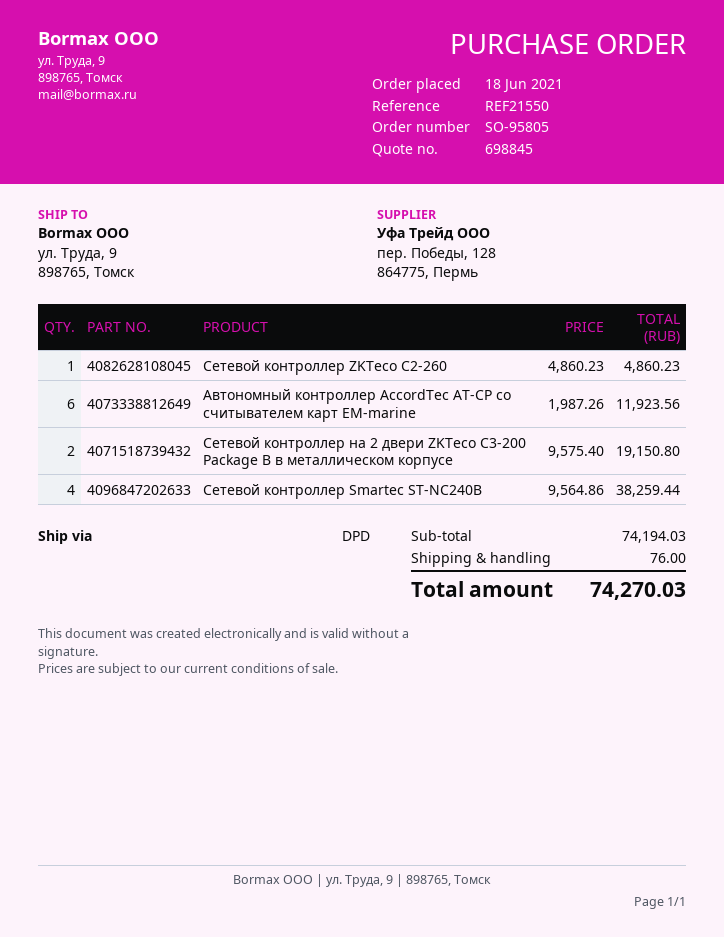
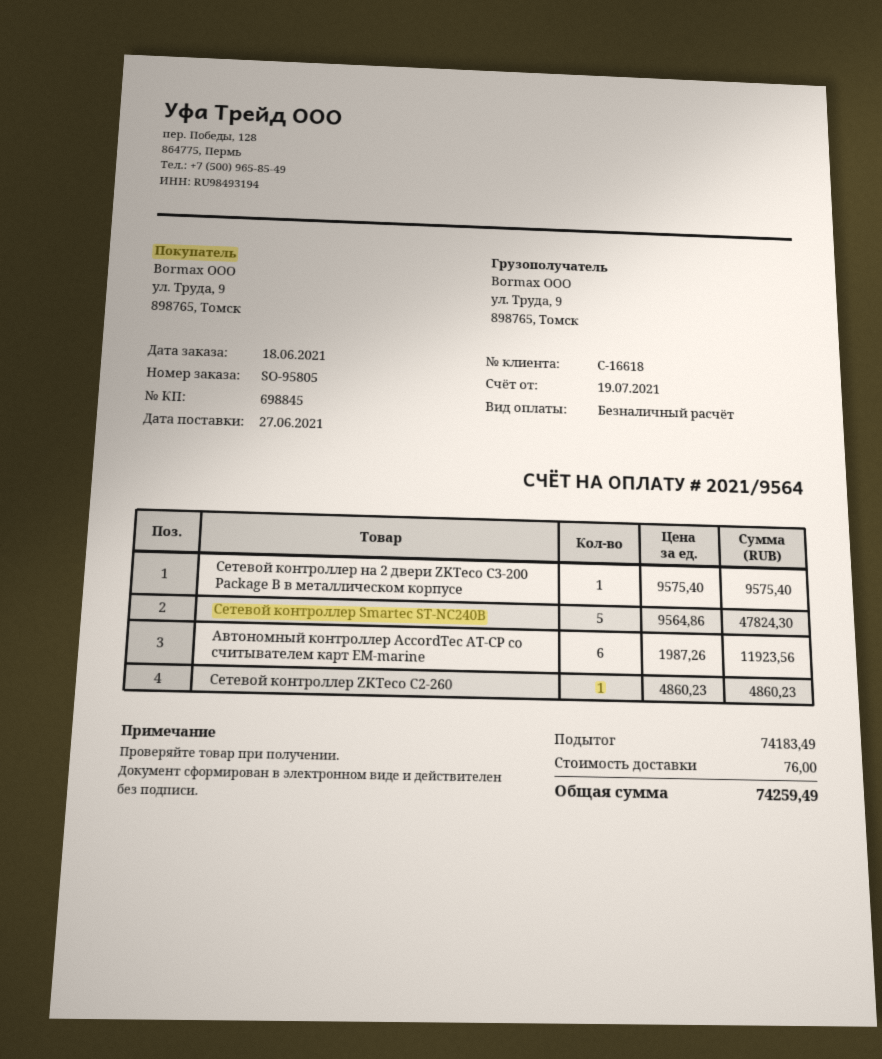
Сетевой контроллер на 2 двери ZKTeco C3-200 Package B в металлическом корпусе: 2 x 9575.40 = 19150.80 -> 1 x 9575.40 = 9575.40
Сетевой контроллер Smartec ST-NC240B: 4 x 9564.86 = 38259.44 -> 5 x 9564.86 = 47824.30
subtotal: 74194.03 -> 74183.49
total: 74270.03 -> 74259.49

